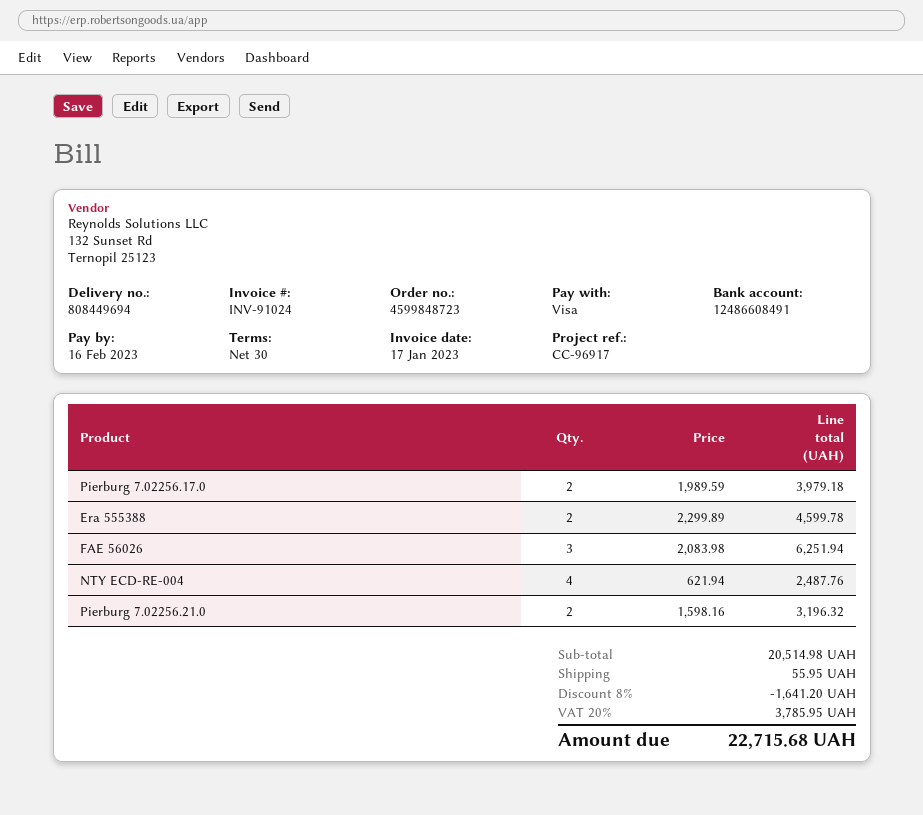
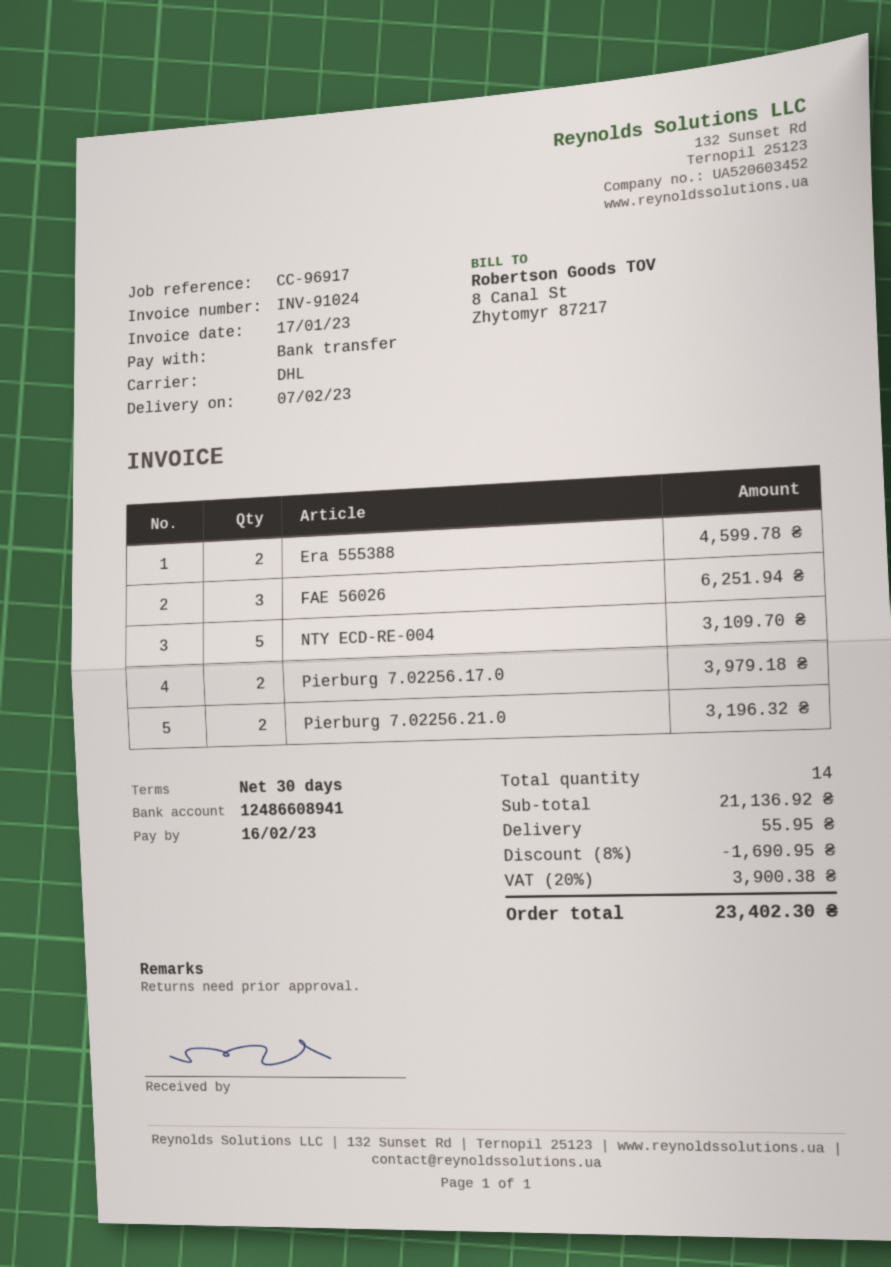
payment method: Visa -> bank transfer
bank account: 12486608491 -> 12486608941
NTY ECD-RE-004: 4 for 2487.76 -> 5 for 3109.70
subtotal: 20514.98 -> 21136.92
discount: 8% = 1641.20 -> 8% = 1690.95
tax: 20% = 3785.95 -> 20% = 3900.38
total: 22715.68 -> 23402.30

